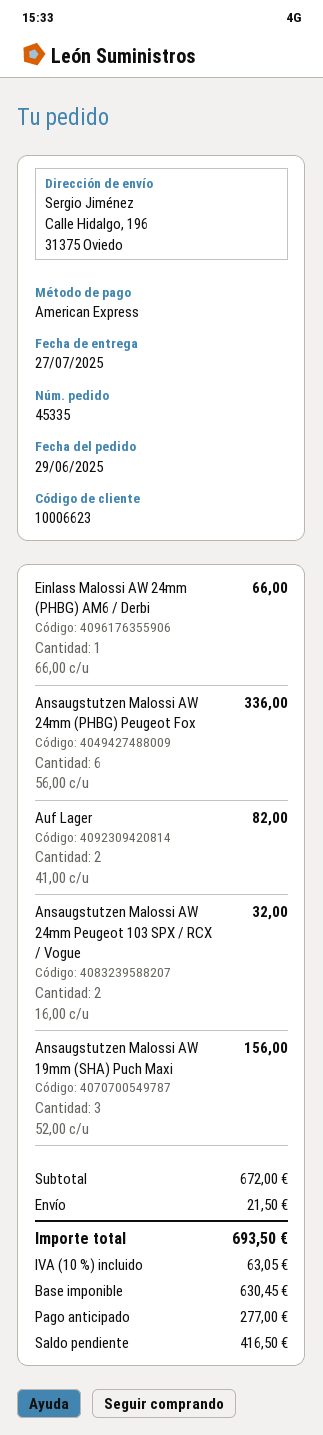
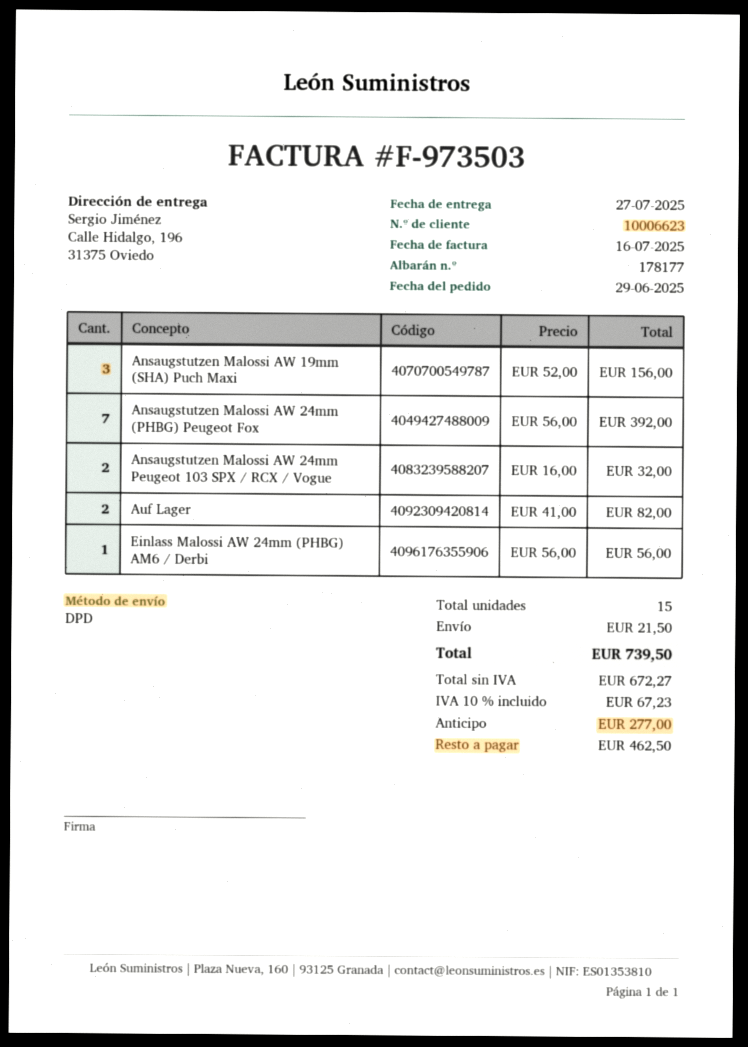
Einlass Malossi AW 24mm (PHBG) AM6 / Derbi: 1 x 66.00 = 66.00 -> 1 x 56.00 = 56.00
Ansaugstutzen Malossi AW 24mm (PHBG) Peugeot Fox: 6 x 56.00 = 336.00 -> 7 x 56.00 = 392.00
net: 630.45 -> 672.27
tax: 10% = 63.05 -> 10% = 67.23
total: 693.50 -> 739.50
balance: 416.50 -> 462.50

